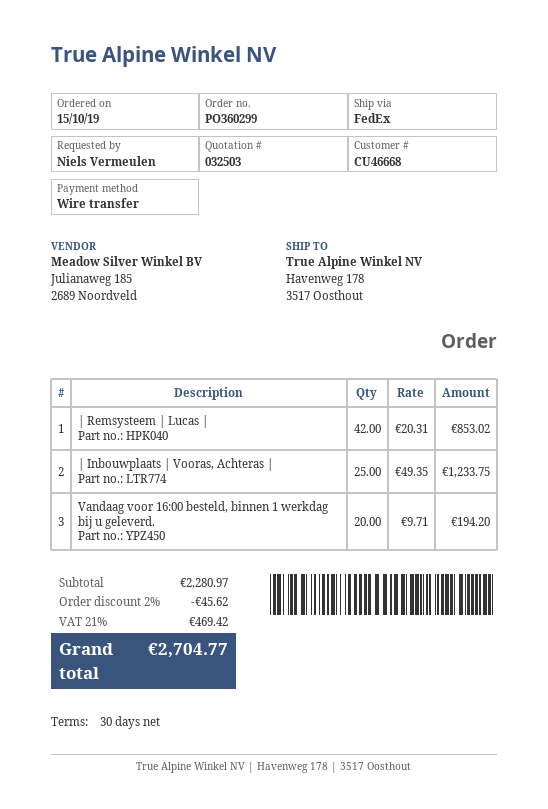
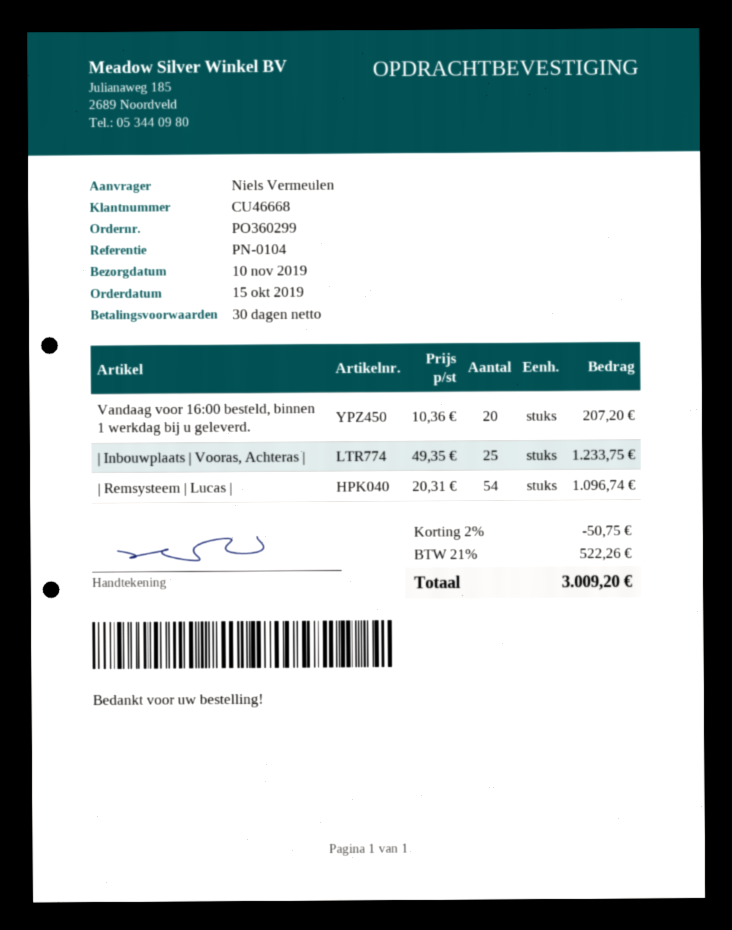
| Remsysteem | Lucas |: 42 x 20.31 = 853.02 -> 54 x 20.31 = 1096.74
Vandaag voor 16:00 besteld, binnen 1 werkdag bij u geleverd.: 20 x 9.71 = 194.20 -> 20 x 10.36 = 207.20
discount: 2% = 45.62 -> 2% = 50.75
tax: 21% = 469.42 -> 21% = 522.26
total: 2704.77 -> 3009.20

